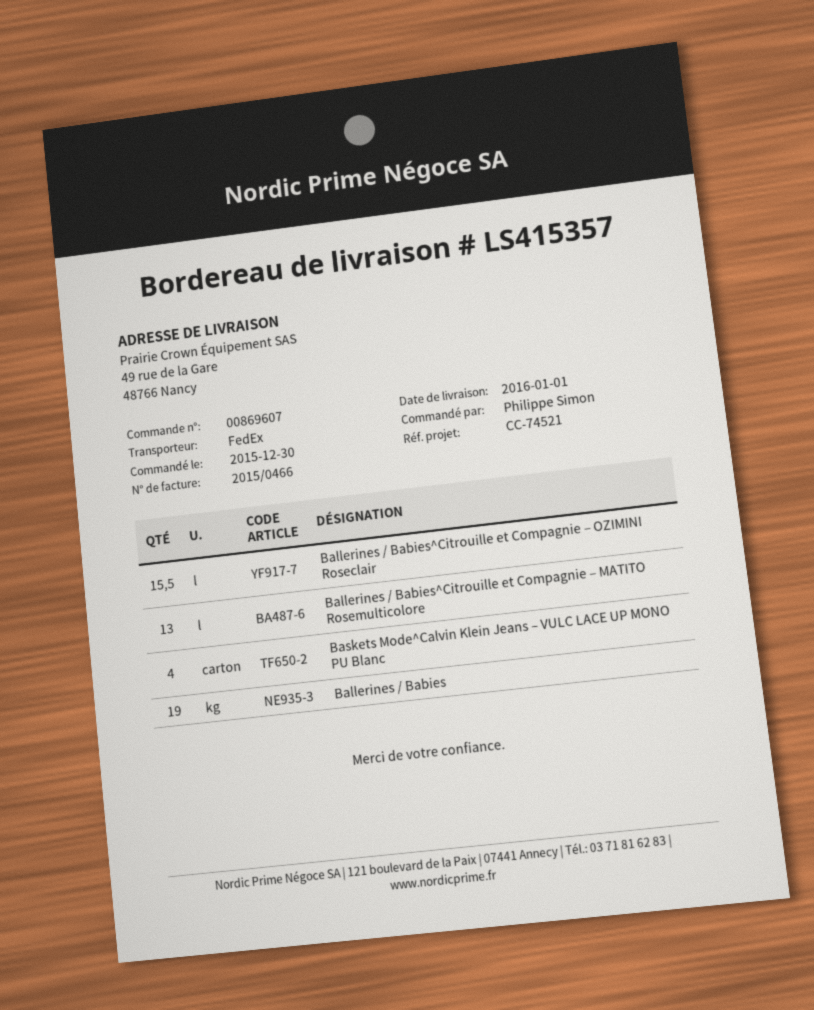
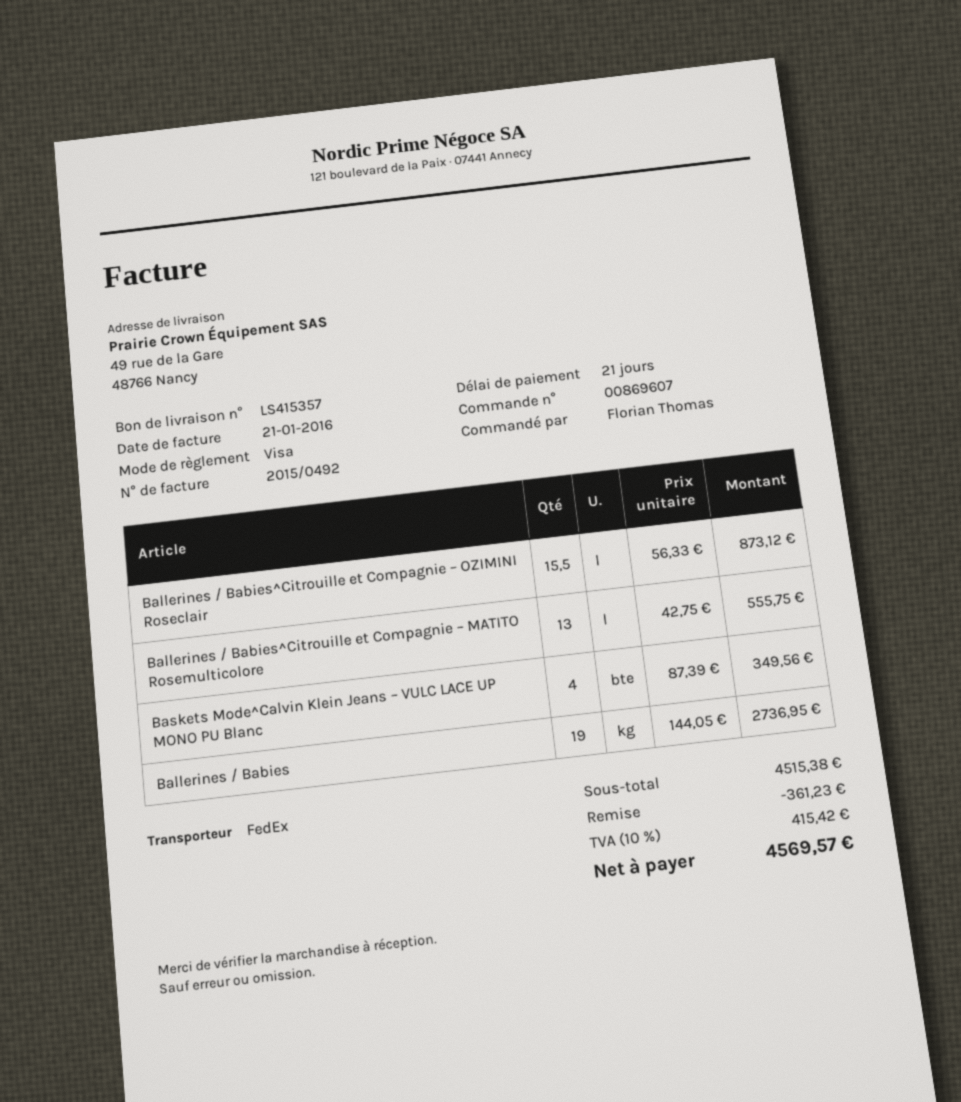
invoice number: 2015/0466 -> 2015/0492
ordered by: Philippe Simon -> Florian Thomas

